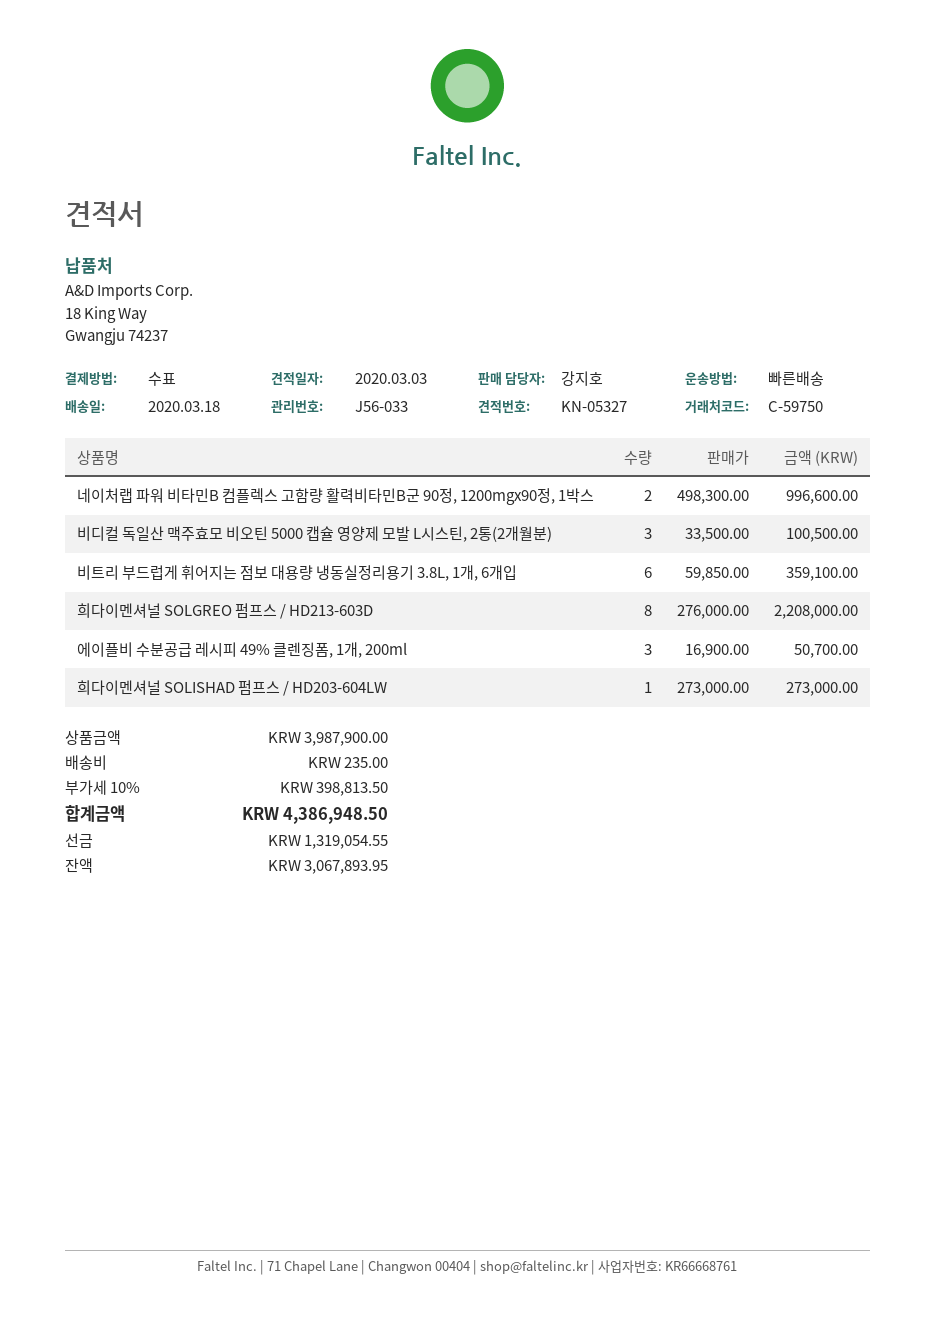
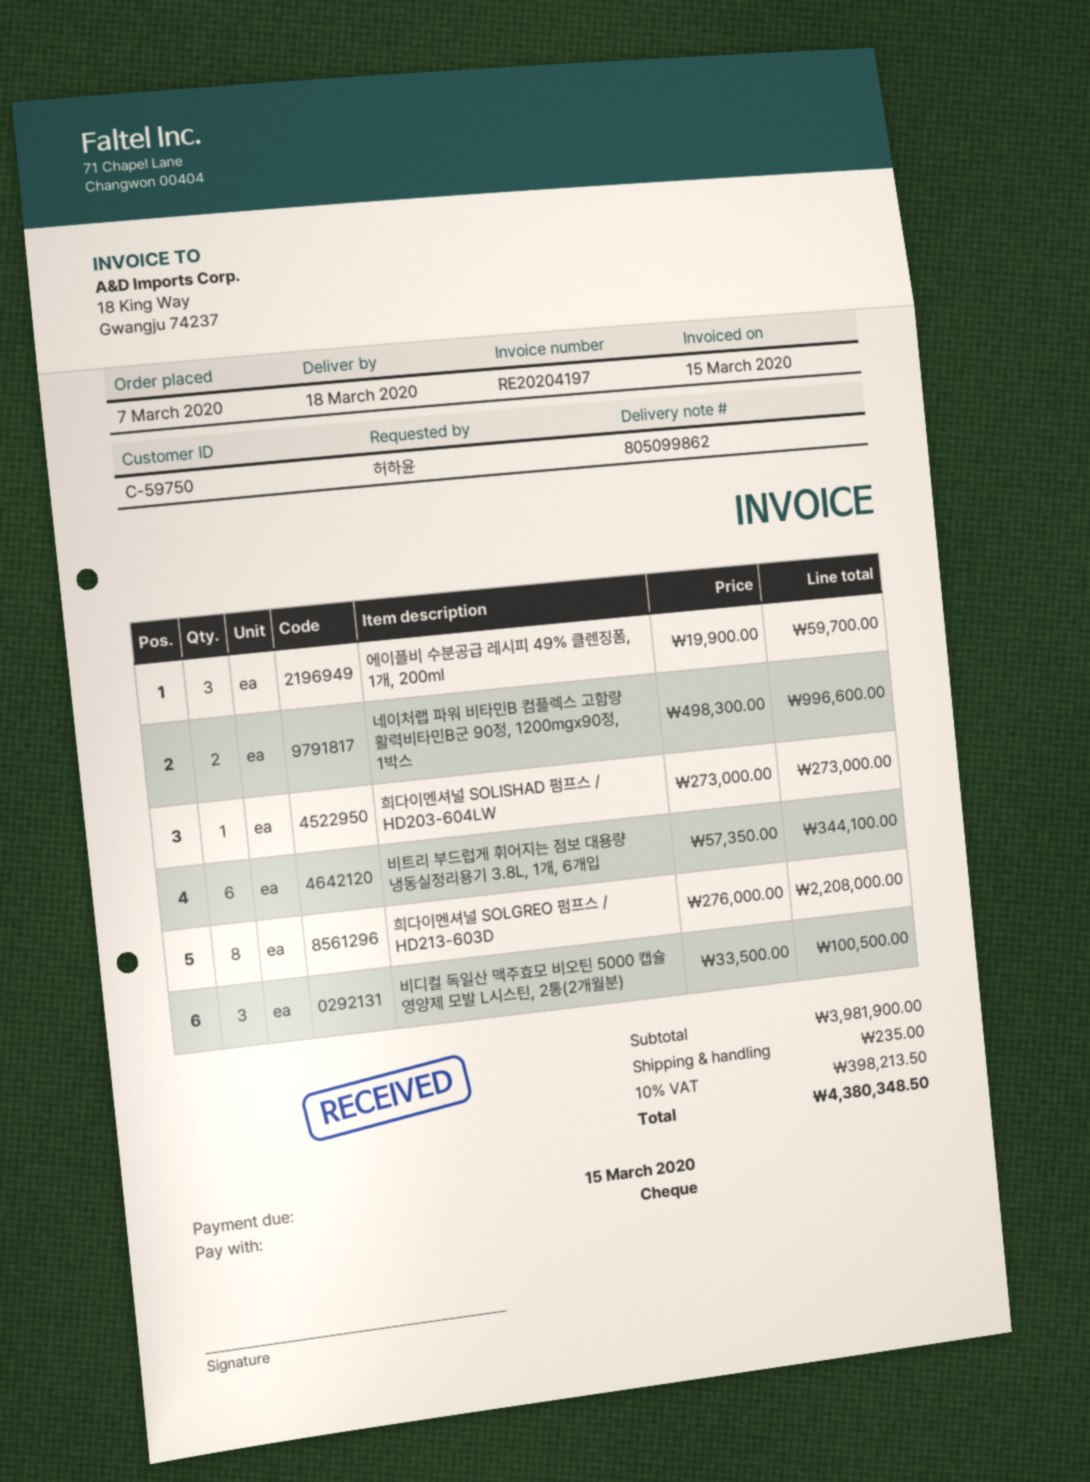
비트리 부드럽게 휘어지는 점보 대용량 냉동실정리용기 3.8L, 1개, 6개입: 6 x 59850.00 = 359100.00 -> 6 x 57350.00 = 344100.00
에이플비 수분공급 레시피 49% 클렌징폼, 1개, 200ml: 3 x 16900.00 = 50700.00 -> 3 x 19900.00 = 59700.00
subtotal: 3987900.00 -> 3981900.00
tax: 10% = 398813.50 -> 10% = 398213.50
total: 4386948.50 -> 4380348.50

